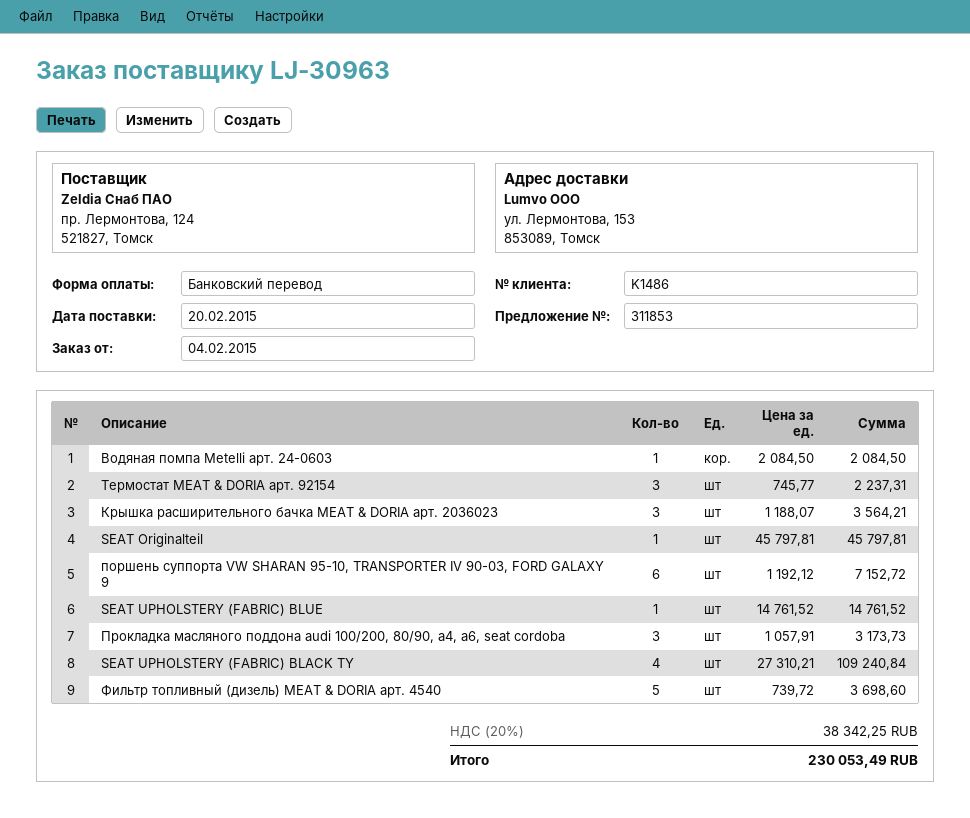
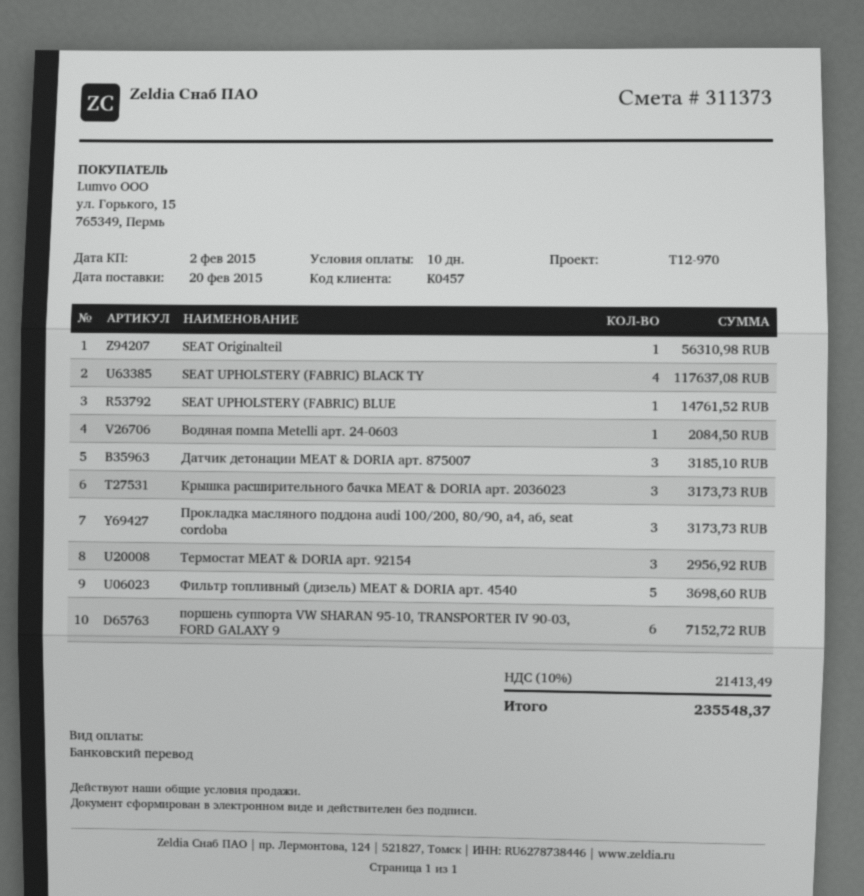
quote number: 311853 -> 311373
customer number: K1486 -> K0457
Термостат MEAT & DORIA арт. 92154: 3 for 2237.31 -> 3 for 2956.92
Крышка расширительного бачка MEAT & DORIA арт. 2036023: 3 for 3564.21 -> 3 for 3173.73
SEAT Originalteil: 1 for 45797.81 -> 1 for 56310.98
SEAT UPHOLSTERY (FABRIC) BLACK TY: 4 for 109240.84 -> 4 for 117637.08
Датчик детонации MEAT & DORIA арт. 875007: none -> 3 for 3185.10
tax: 20% = 38342.25 -> 10% = 21413.49
total: 230053.49 -> 235548.37

